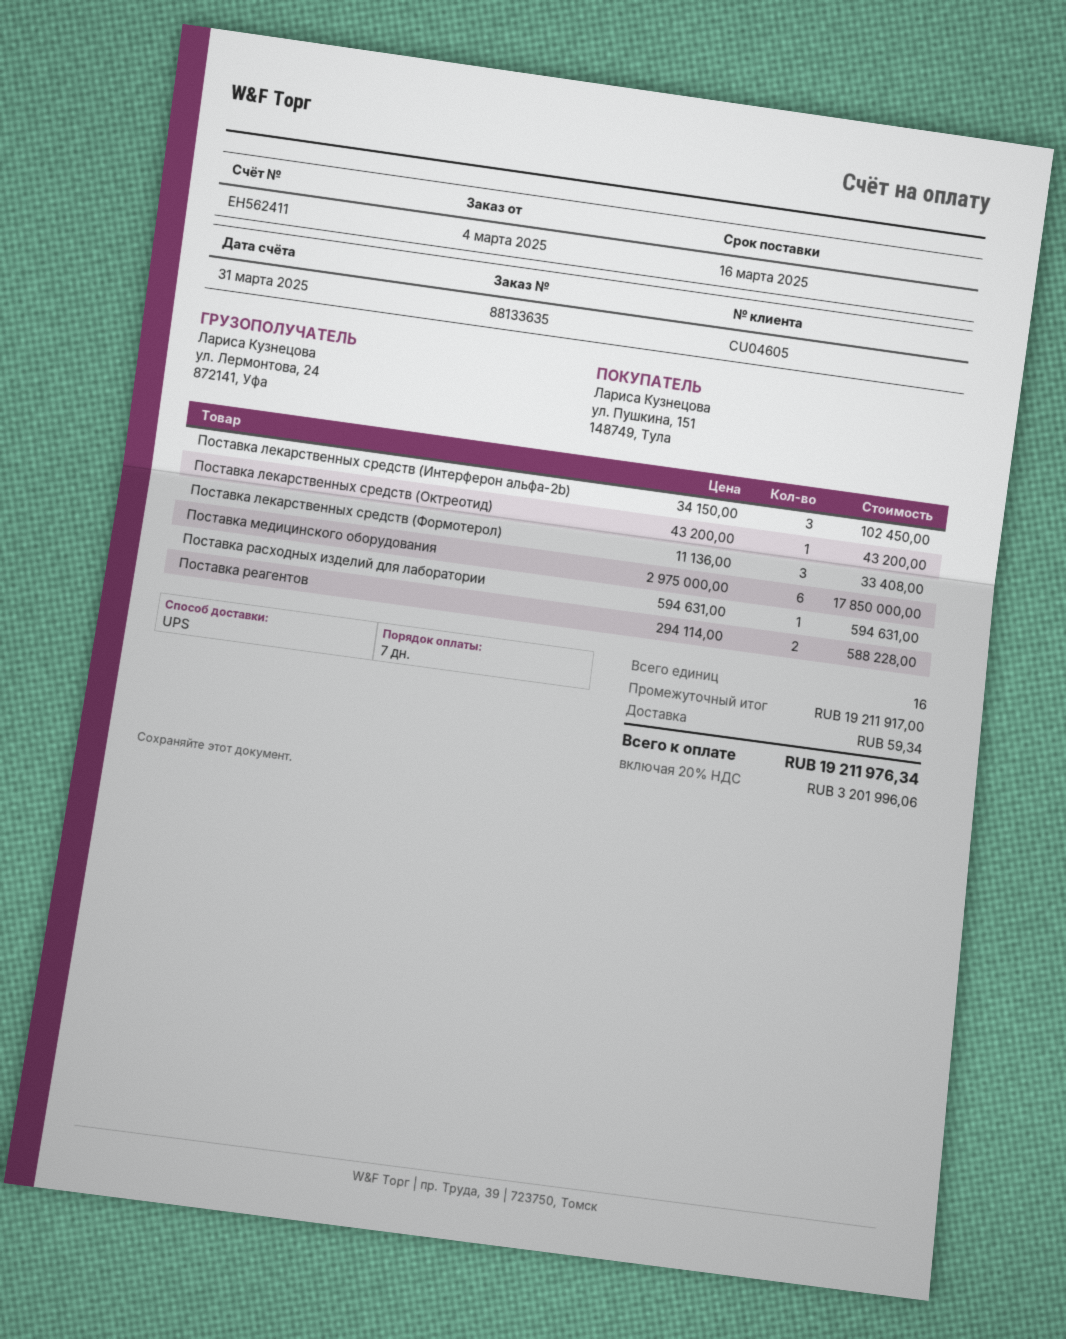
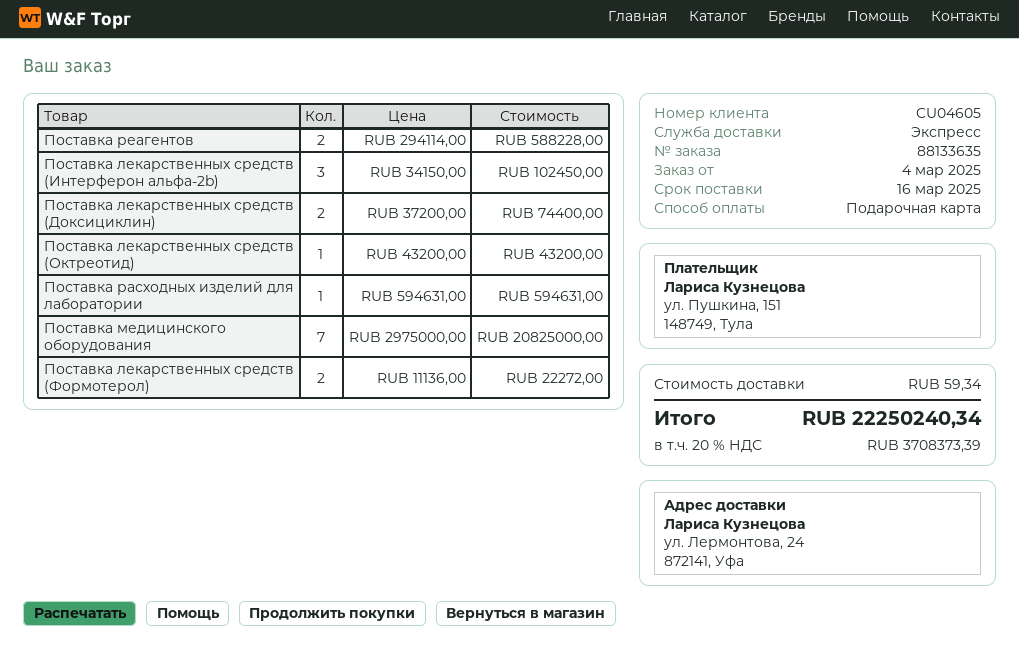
shipping method: UPS -> express
Поставка лекарственных средств (Формотерол): 3 x 11136.00 = 33408.00 -> 2 x 11136.00 = 22272.00
Поставка медицинского оборудования: 6 x 2975000.00 = 17850000.00 -> 7 x 2975000.00 = 20825000.00
Поставка лекарственных средств (Доксициклин): none -> 2 x 37200.00 = 74400.00
tax: 20% = 3201996.06 -> 20% = 3708373.39
total: 19211976.34 -> 22250240.34

